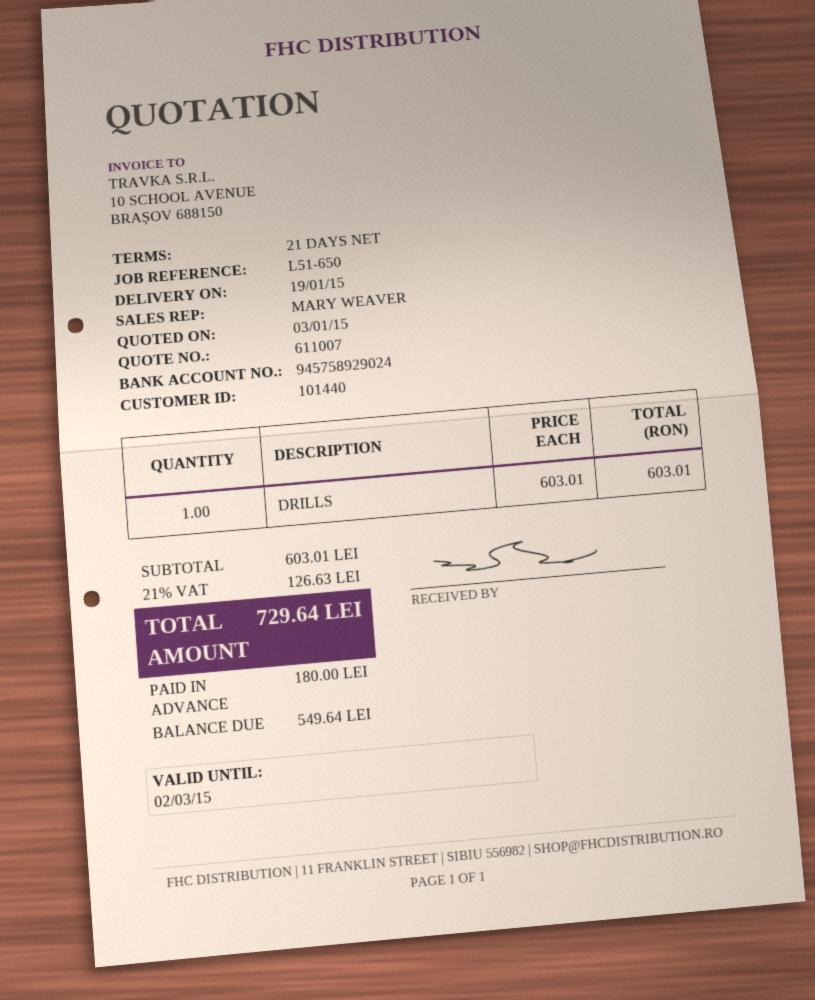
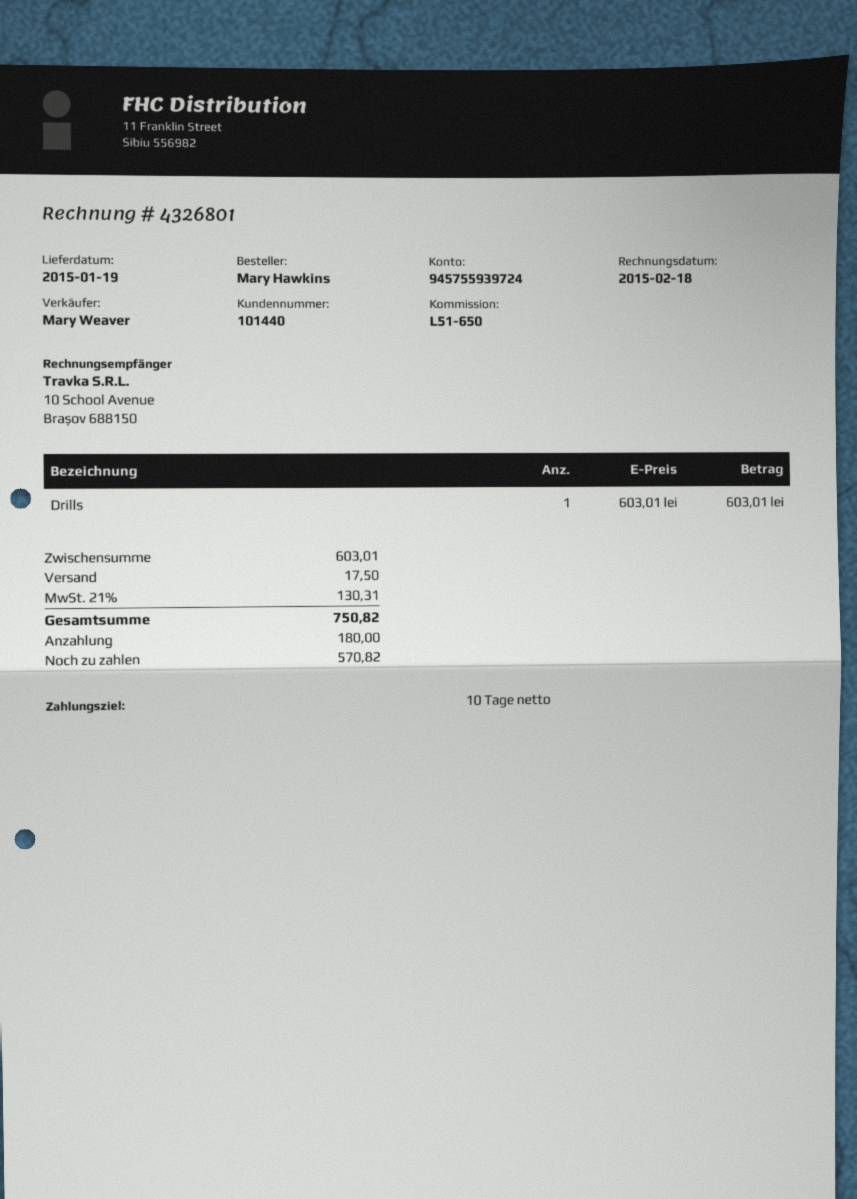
payment terms: 21 days -> 10 days
bank account: 945758929024 -> 945755939724
shipping: none -> 17.50
tax: 21% = 126.63 -> 21% = 130.31
total: 729.64 -> 750.82
balance: 549.64 -> 570.82

